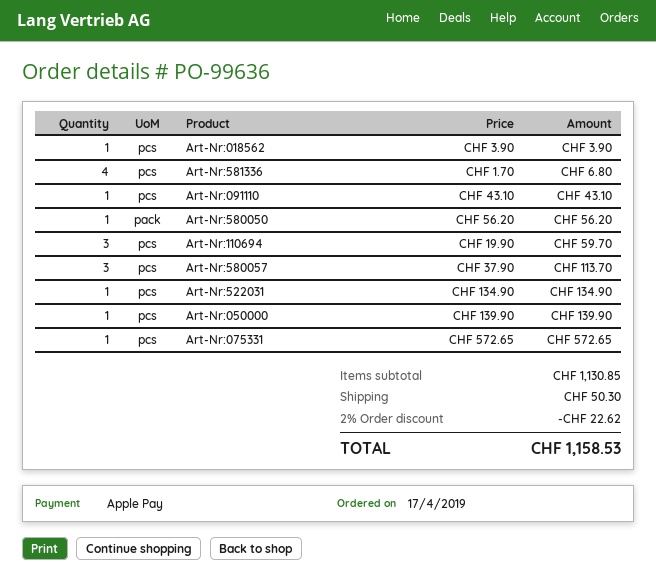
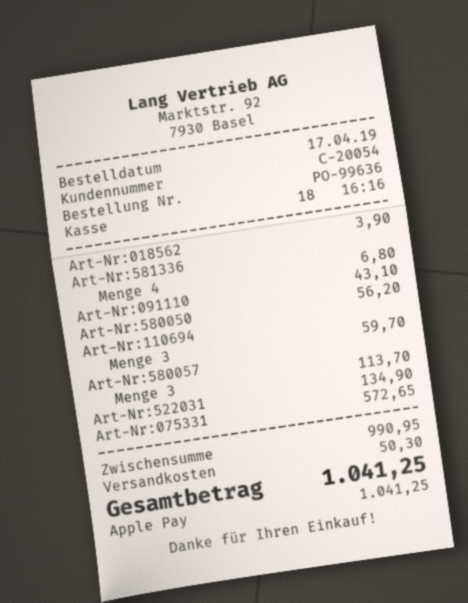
Art-Nr:050000: 1 for 139.90 -> none
subtotal: 1130.85 -> 990.95
discount: 2% = 22.62 -> none
total: 1158.53 -> 1041.25

